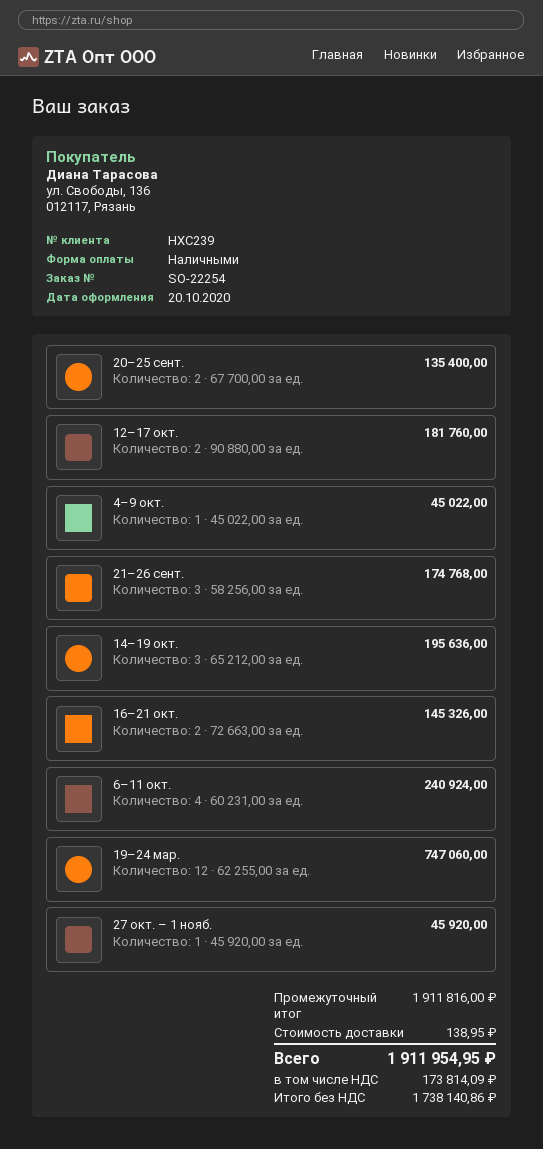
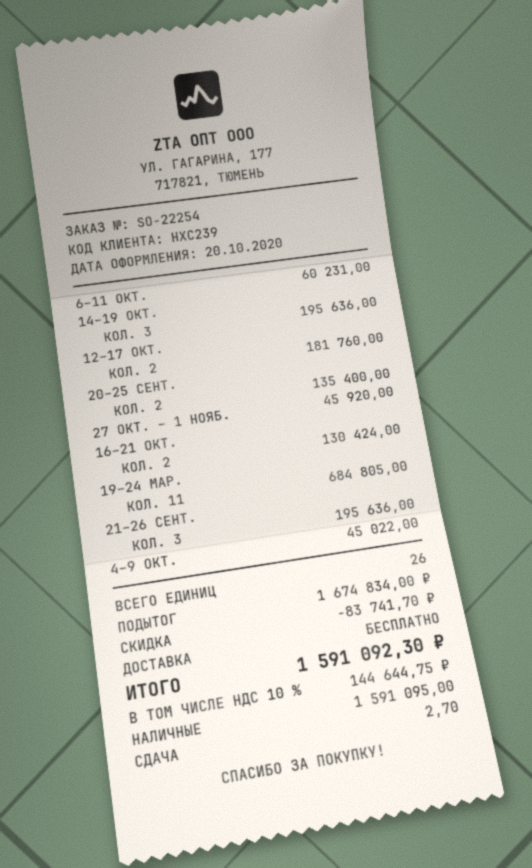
21–26 сент.: 3 for 174768.00 -> 3 for 195636.00
16–21 окт.: 2 for 145326.00 -> 2 for 130424.00
6–11 окт.: 4 for 240924.00 -> 1 for 60231.00
19–24 мар.: 12 for 747060.00 -> 11 for 684805.00
subtotal: 1911816.00 -> 1674834.00
discount: none -> 83741.70
shipping: 138.95 -> 0.00
tax: 173814.09 -> 144644.75
total: 1911954.95 -> 1591092.30

